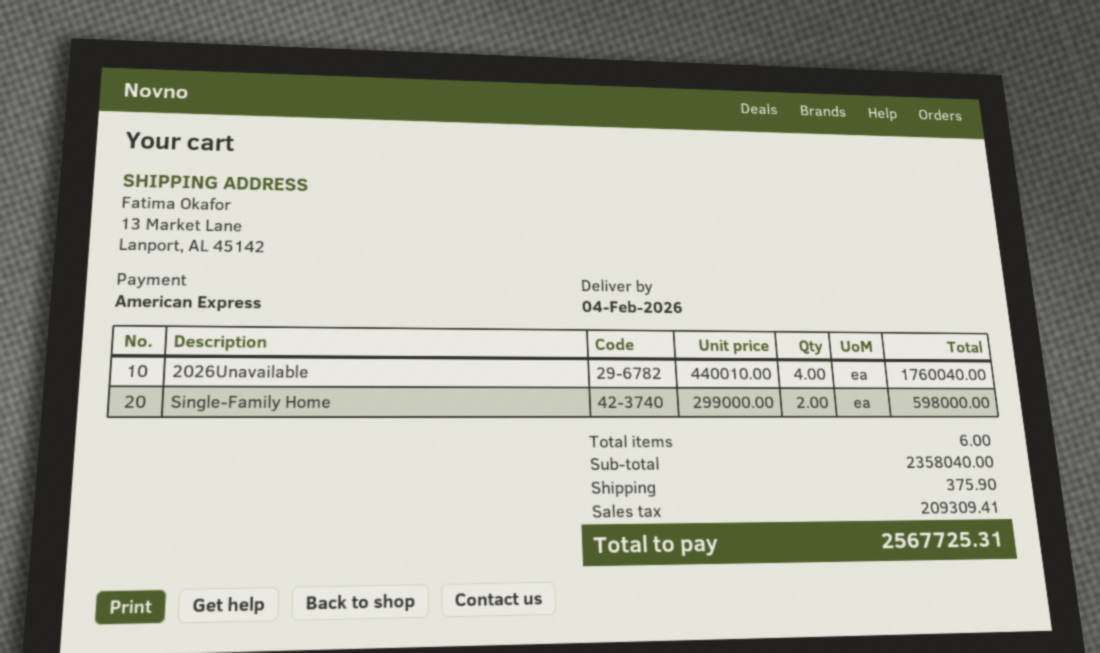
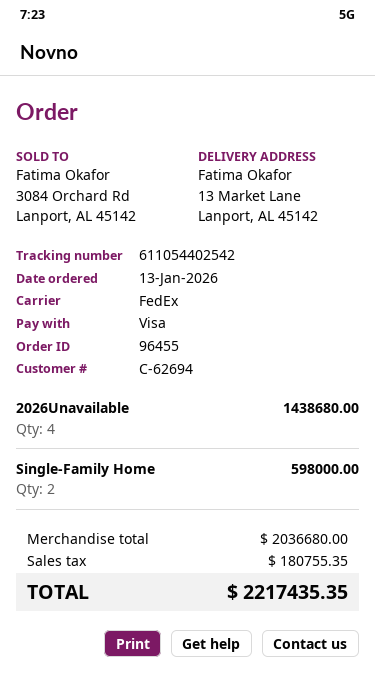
payment method: American Express -> Visa
2026Unavailable: 4 for 1760040.00 -> 4 for 1438680.00
subtotal: 2358040.00 -> 2036680.00
shipping: 375.90 -> none
tax: 209309.41 -> 180755.35
total: 2567725.31 -> 2217435.35

